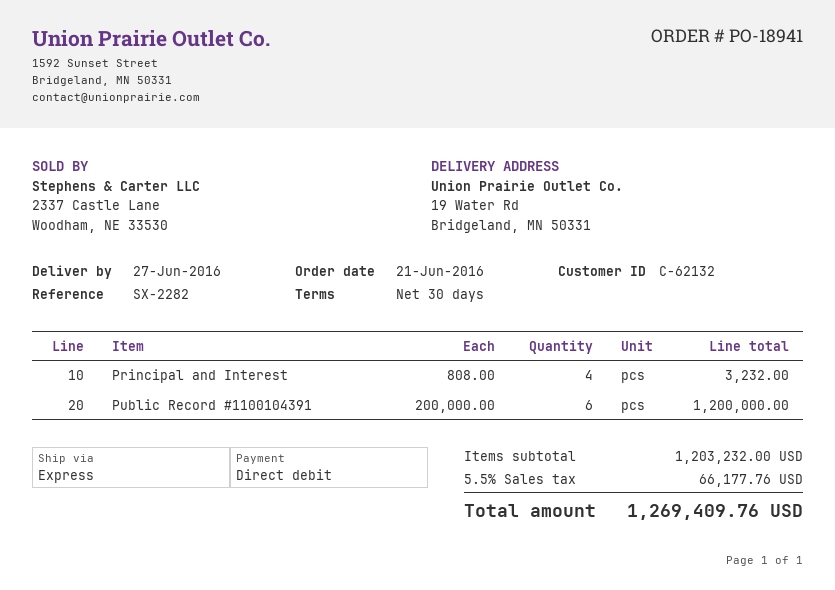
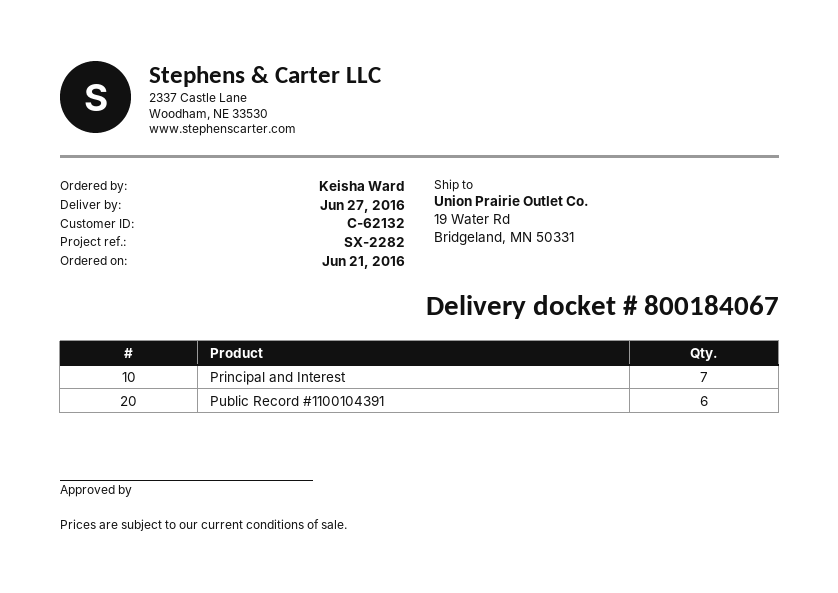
Principal and Interest: 4 -> 7

